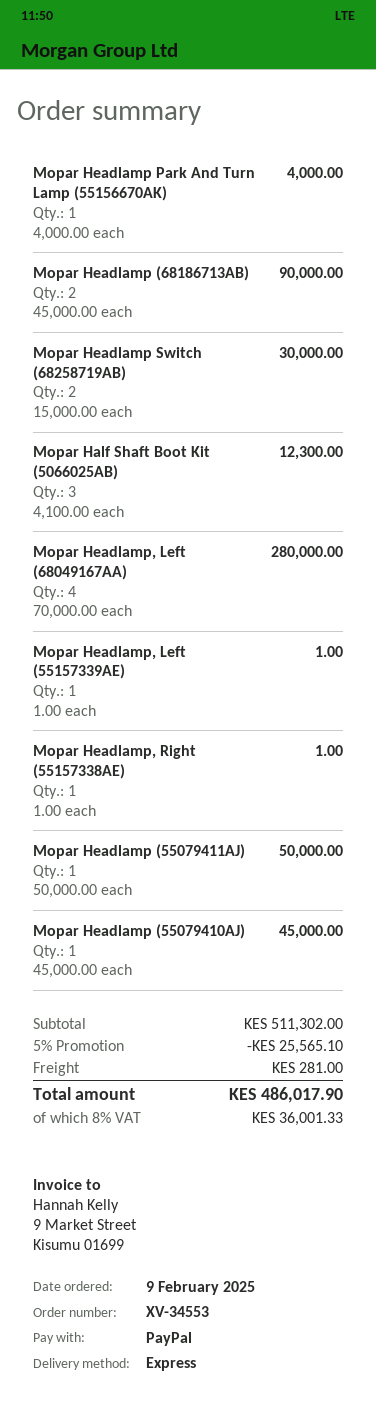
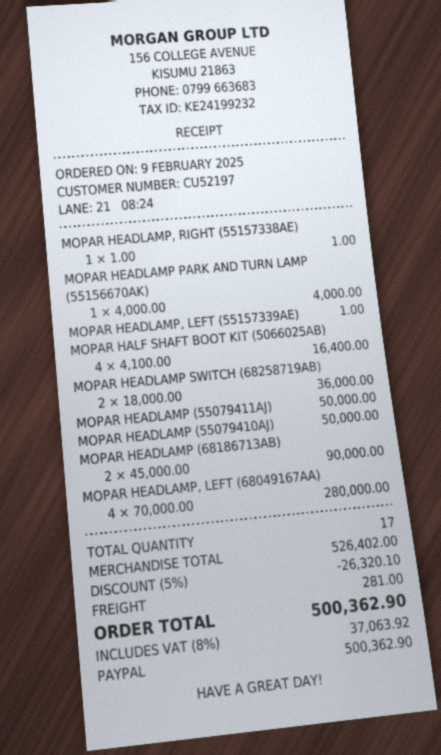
Mopar Headlamp Switch (68258719AB): 2 x 15000.00 = 30000.00 -> 2 x 18000.00 = 36000.00
Mopar Half Shaft Boot Kit (5066025AB): 3 x 4100.00 = 12300.00 -> 4 x 4100.00 = 16400.00
Mopar Headlamp (55079410AJ): 1 x 45000.00 = 45000.00 -> 1 x 50000.00 = 50000.00
subtotal: 511302.00 -> 526402.00
discount: 5% = 25565.10 -> 5% = 26320.10
tax: 8% = 36001.33 -> 8% = 37063.92
total: 486017.90 -> 500362.90

